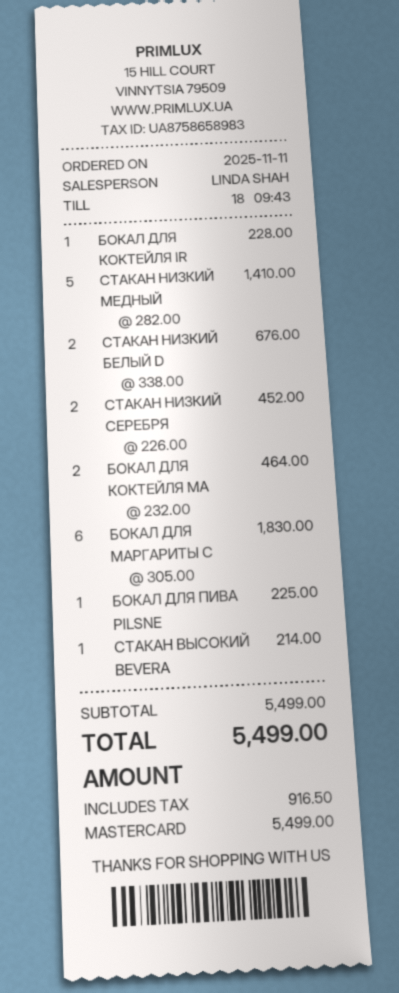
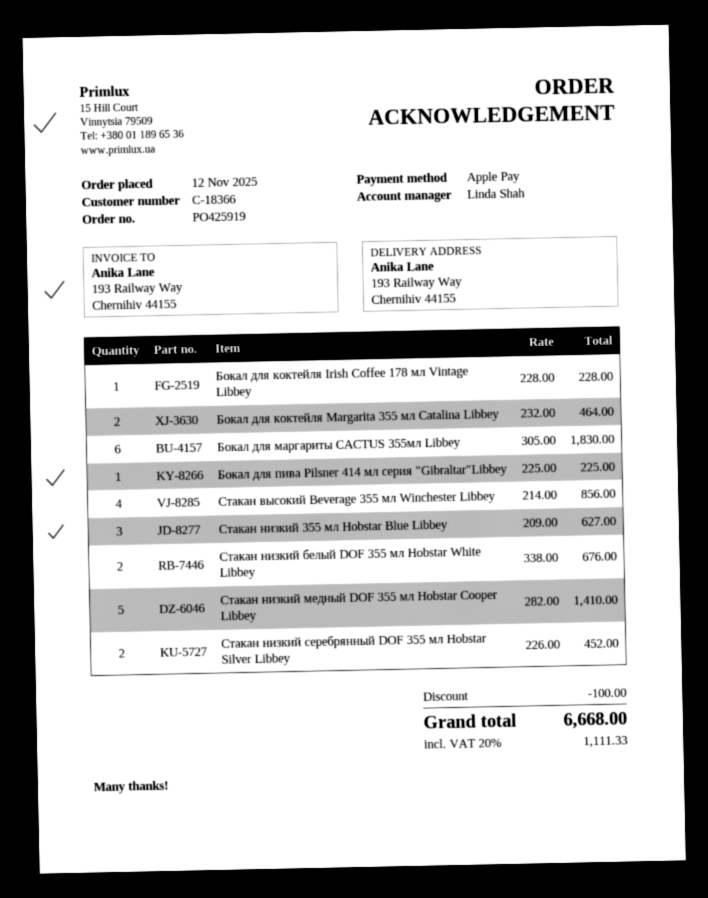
order date: 2025-11-11 -> 2025-11-12
payment method: Mastercard -> Apple Pay
СТАКАН ВЫСОКИЙ BEVERA: 1 x 214.00 = 214.00 -> 4 x 214.00 = 856.00
Стакан низкий 355 мл Hobstar Blue Libbey: none -> 3 x 209.00 = 627.00
discount: none -> 100.00
tax: 916.50 -> 1111.33
total: 5499.00 -> 6668.00

